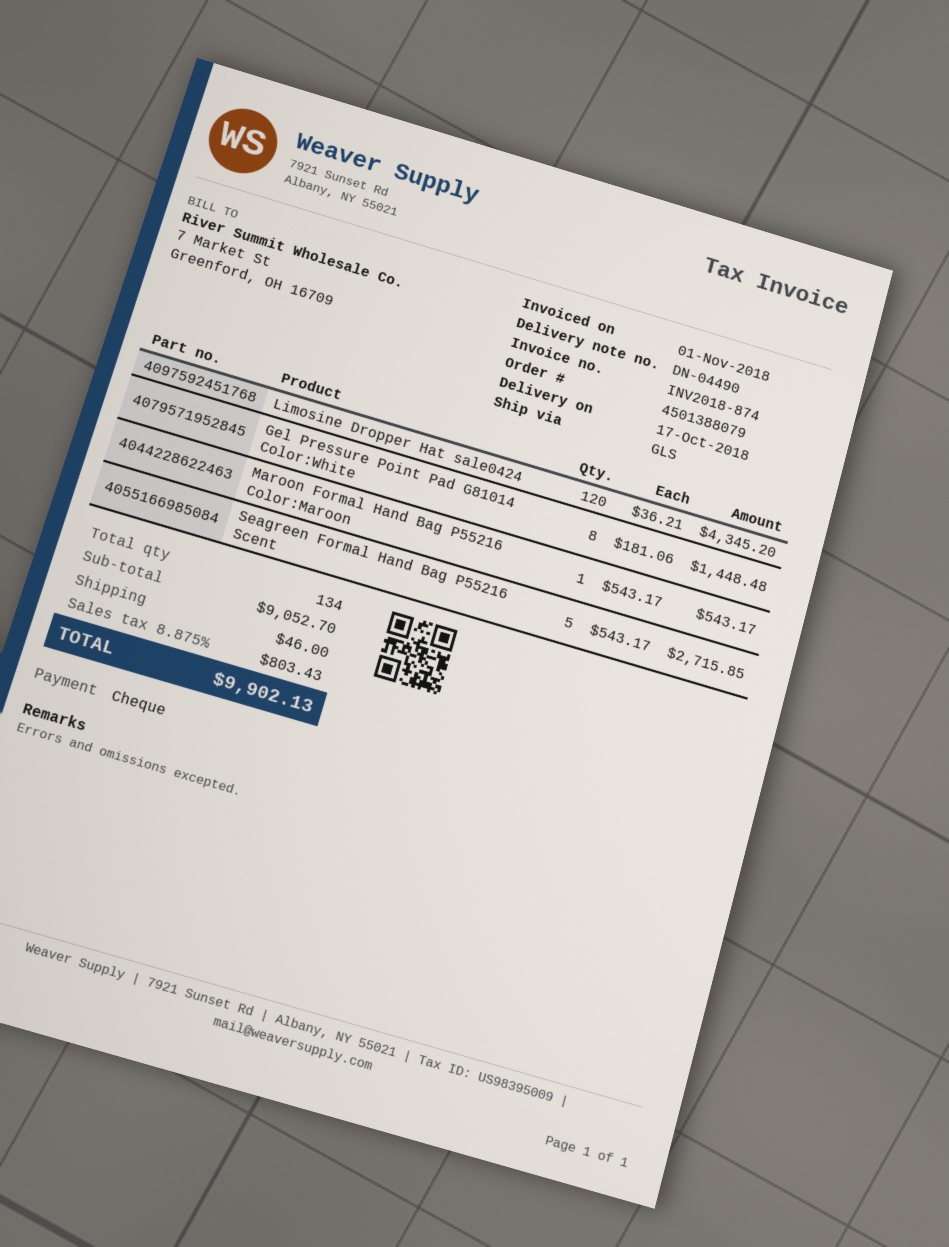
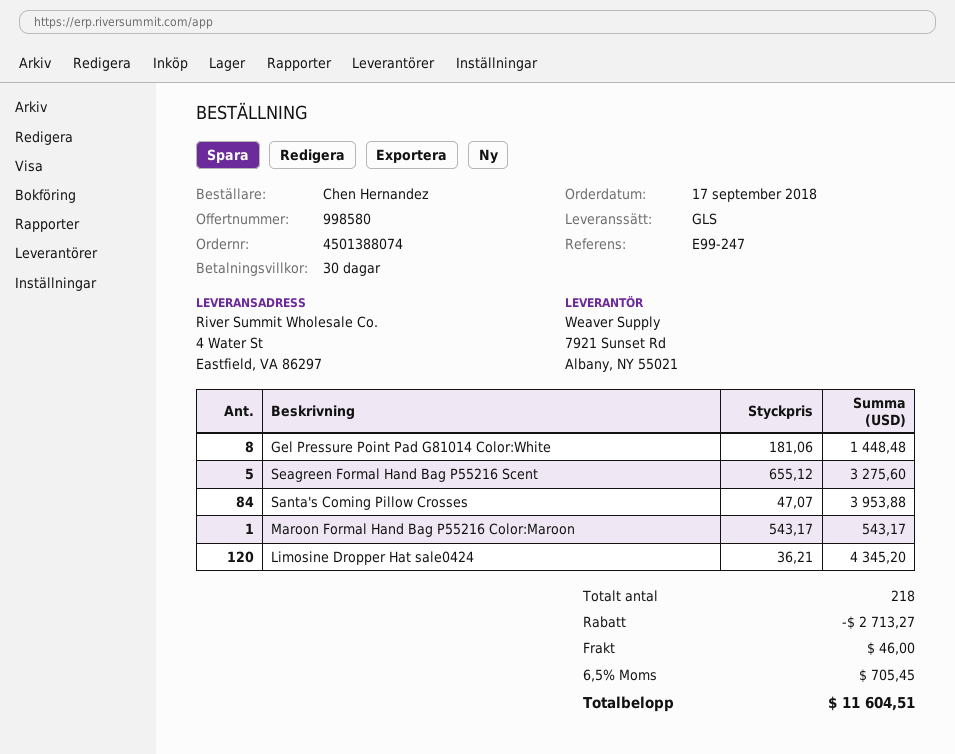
order number: 4501388079 -> 4501388074
Seagreen Formal Hand Bag P55216 Scent: 5 x 543.17 = 2715.85 -> 5 x 655.12 = 3275.60
Santa's Coming Pillow Crosses: none -> 84 x 47.07 = 3953.88
total quantity: 134 -> 218
discount: none -> 2713.27
tax: 8.875% = 803.43 -> 6.5% = 705.45
total: 9902.13 -> 11604.51

